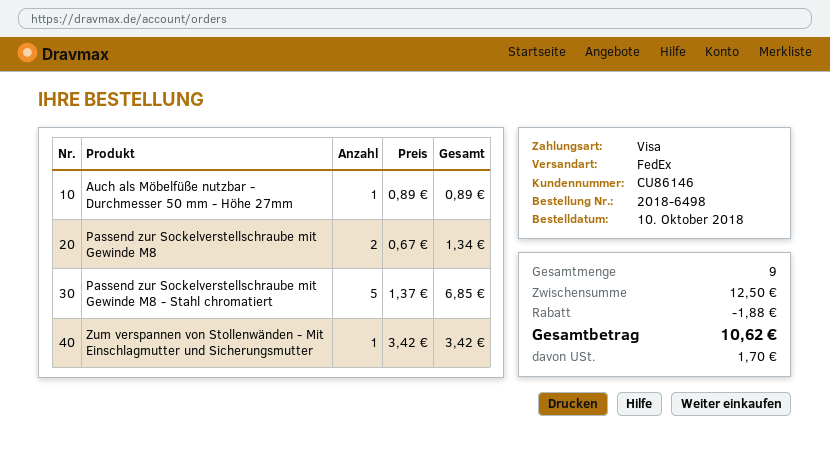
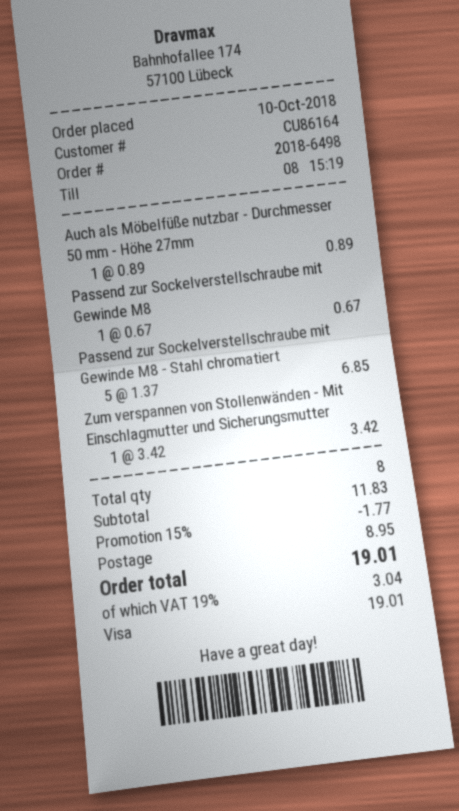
customer number: CU86146 -> CU86164
Passend zur Sockelverstellschraube mit Gewinde M8: 2 x 0.67 = 1.34 -> 1 x 0.67 = 0.67
total quantity: 9 -> 8
subtotal: 12.50 -> 11.83
discount: 1.88 -> 1.77
shipping: none -> 8.95
tax: 1.70 -> 3.04
total: 10.62 -> 19.01

